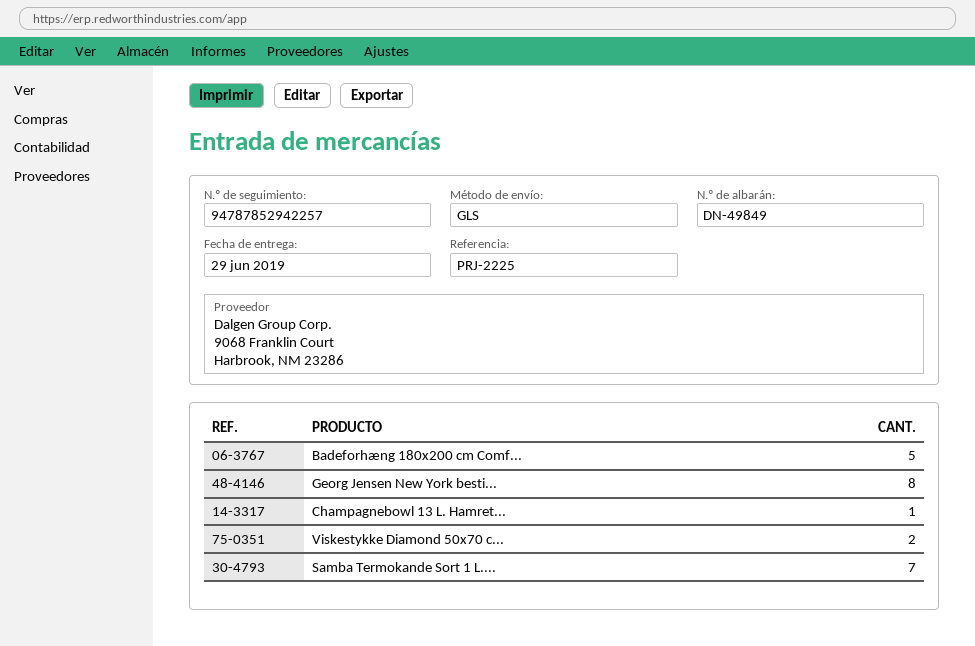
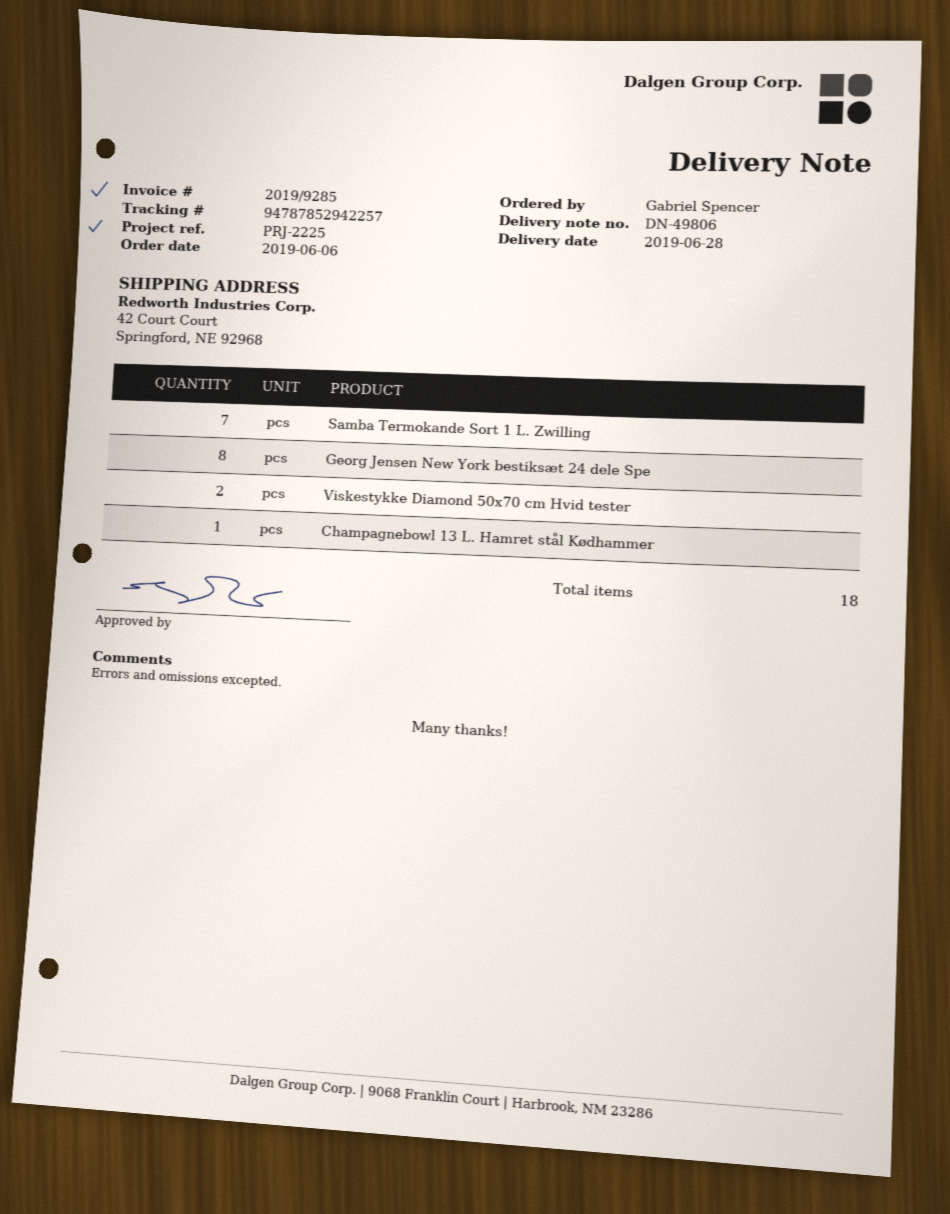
delivery note number: DN-49849 -> DN-49806
delivery date: 2019-06-29 -> 2019-06-28
Badeforhæng 180x200 cm Comf...: 5 -> none

